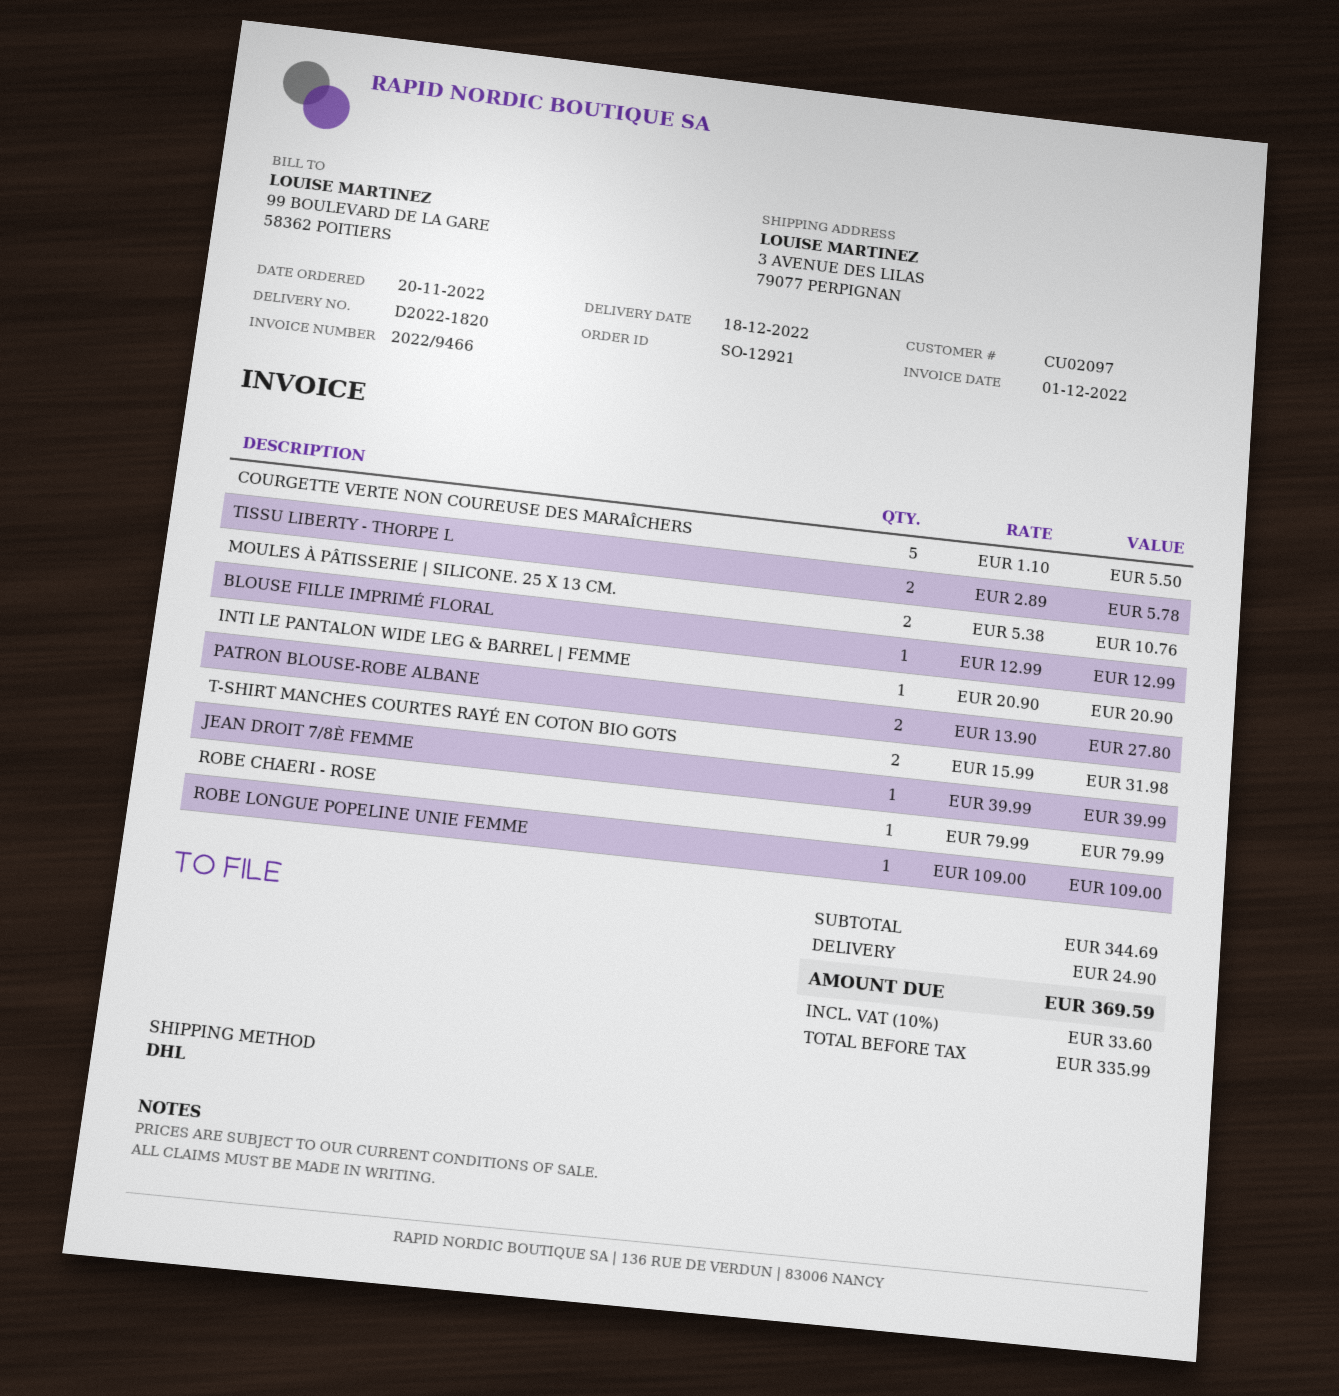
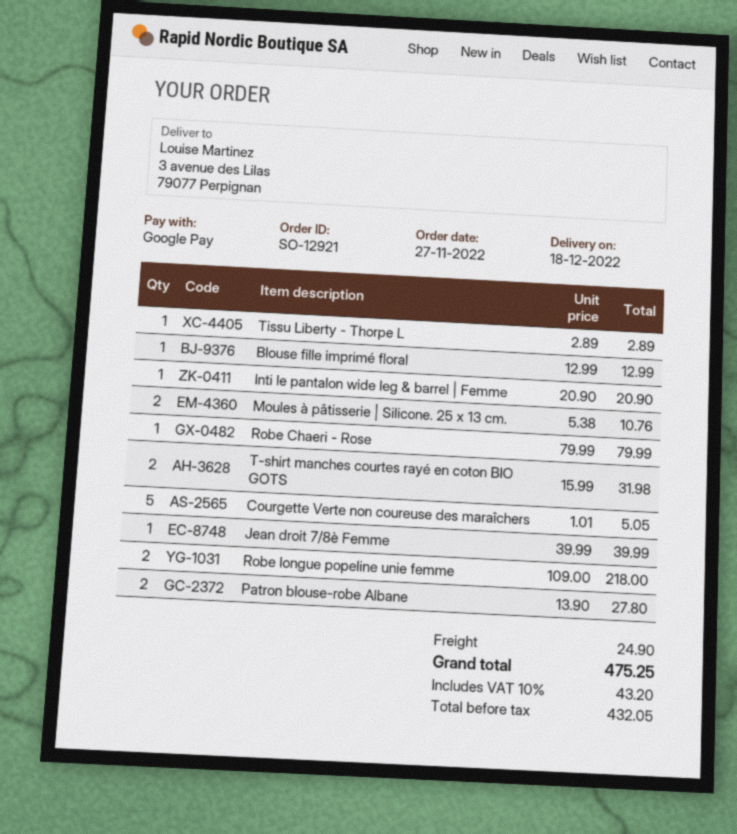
order date: 2022-11-20 -> 2022-11-27
COURGETTE VERTE NON COUREUSE DES MARAÎCHERS: 5 x 1.10 = 5.50 -> 5 x 1.01 = 5.05
TISSU LIBERTY - THORPE L: 2 x 2.89 = 5.78 -> 1 x 2.89 = 2.89
ROBE LONGUE POPELINE UNIE FEMME: 1 x 109.00 = 109.00 -> 2 x 109.00 = 218.00
net: 335.99 -> 432.05
tax: 10% = 33.60 -> 10% = 43.20
total: 369.59 -> 475.25

